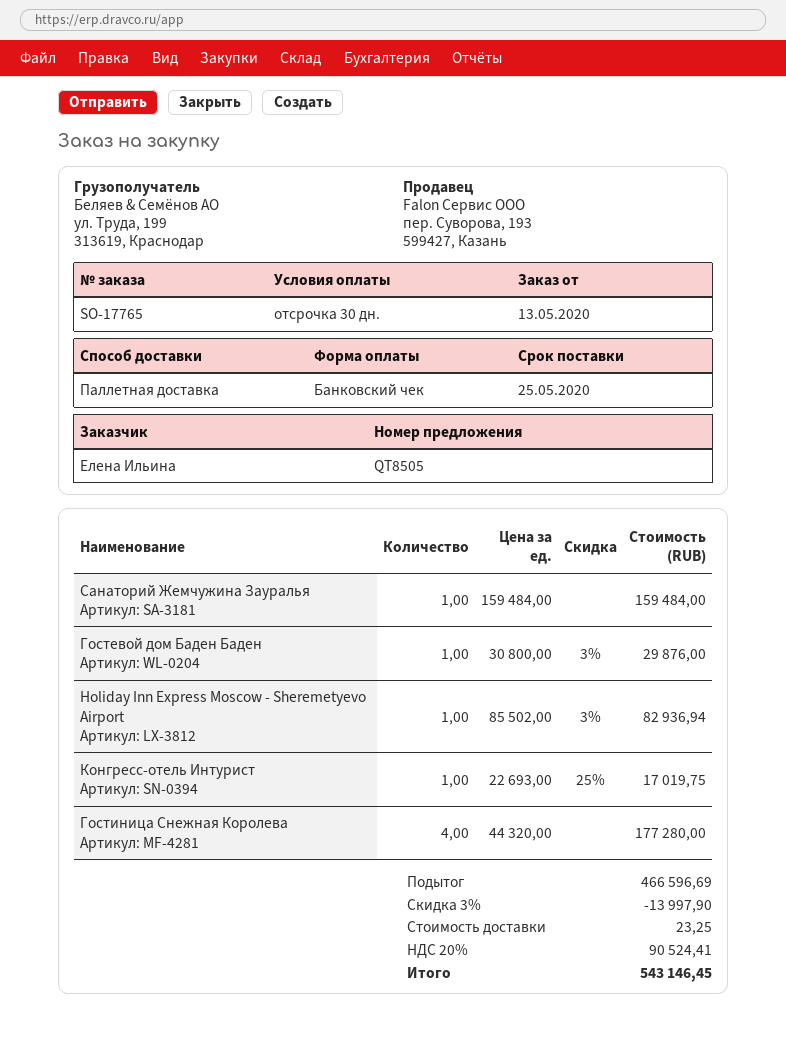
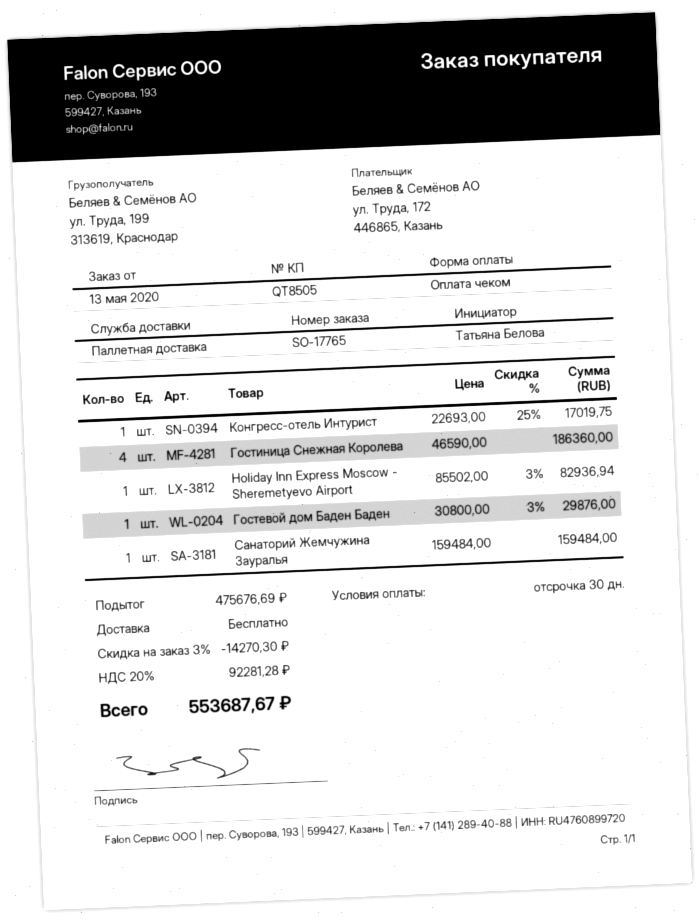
ordered by: Елена Ильина -> Татьяна Белова
Гостиница Снежная Королева: 4 x 44320.00 = 177280.00 -> 4 x 46590.00 = 186360.00
subtotal: 466596.69 -> 475676.69
discount: 3% = 13997.90 -> 3% = 14270.30
shipping: 23.25 -> 0.00
tax: 20% = 90524.41 -> 20% = 92281.28
total: 543146.45 -> 553687.67

